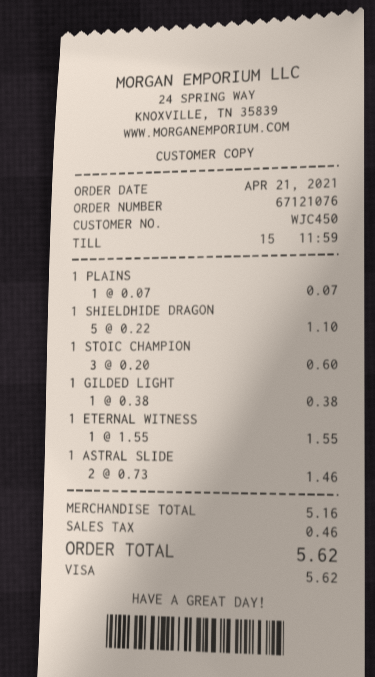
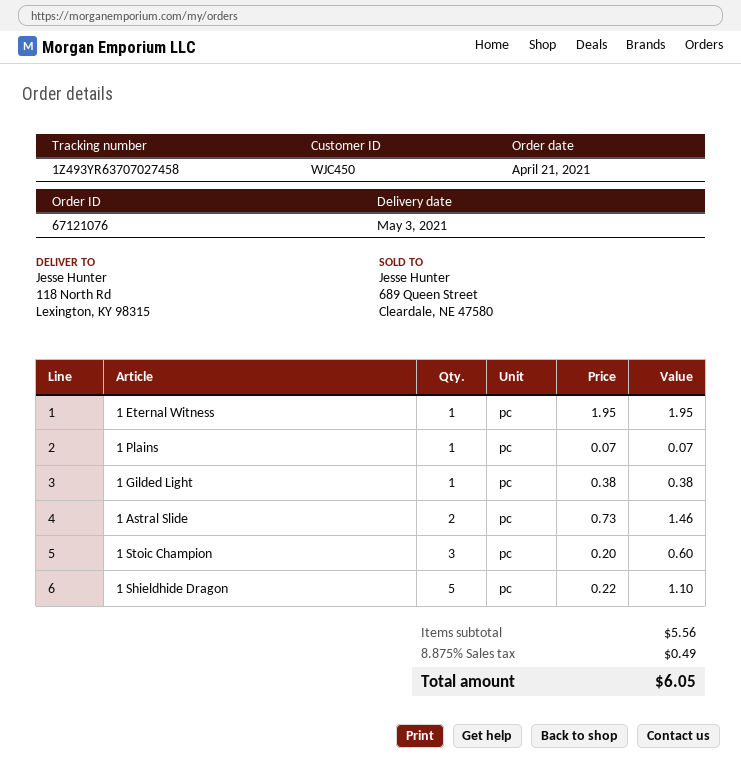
1 ETERNAL WITNESS: 1 x 1.55 = 1.55 -> 1 x 1.95 = 1.95
subtotal: 5.16 -> 5.56
tax: 0.46 -> 0.49
total: 5.62 -> 6.05

